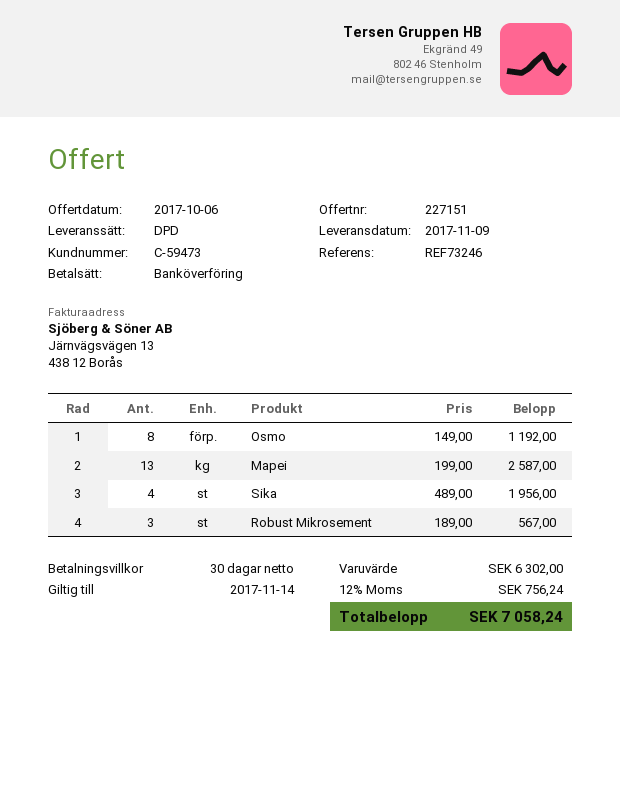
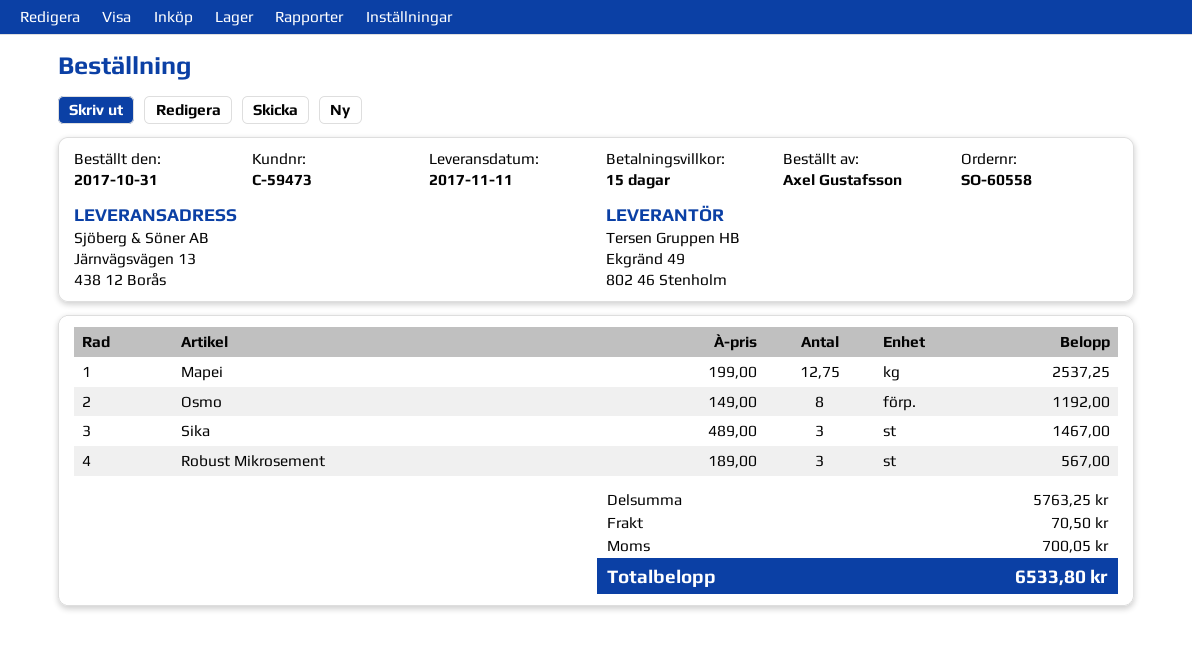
delivery date: 2017-11-09 -> 2017-11-11
payment terms: 30 days -> 15 days
Mapei: 13 x 199.00 = 2587.00 -> 12.75 x 199.00 = 2537.25
Sika: 4 x 489.00 = 1956.00 -> 3 x 489.00 = 1467.00
subtotal: 6302.00 -> 5763.25
shipping: none -> 70.50
tax: 756.24 -> 700.05
total: 7058.24 -> 6533.80

